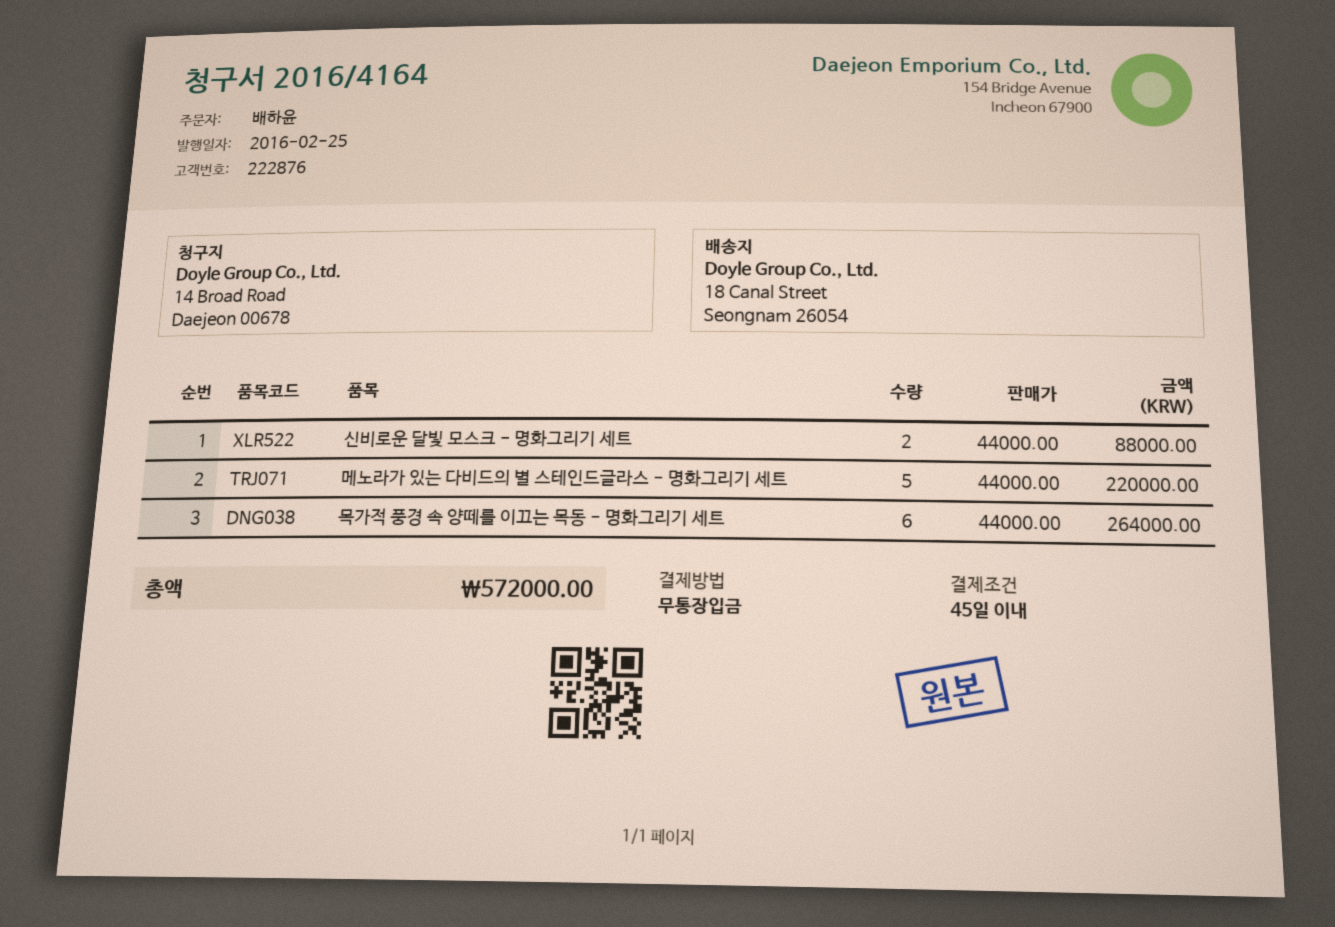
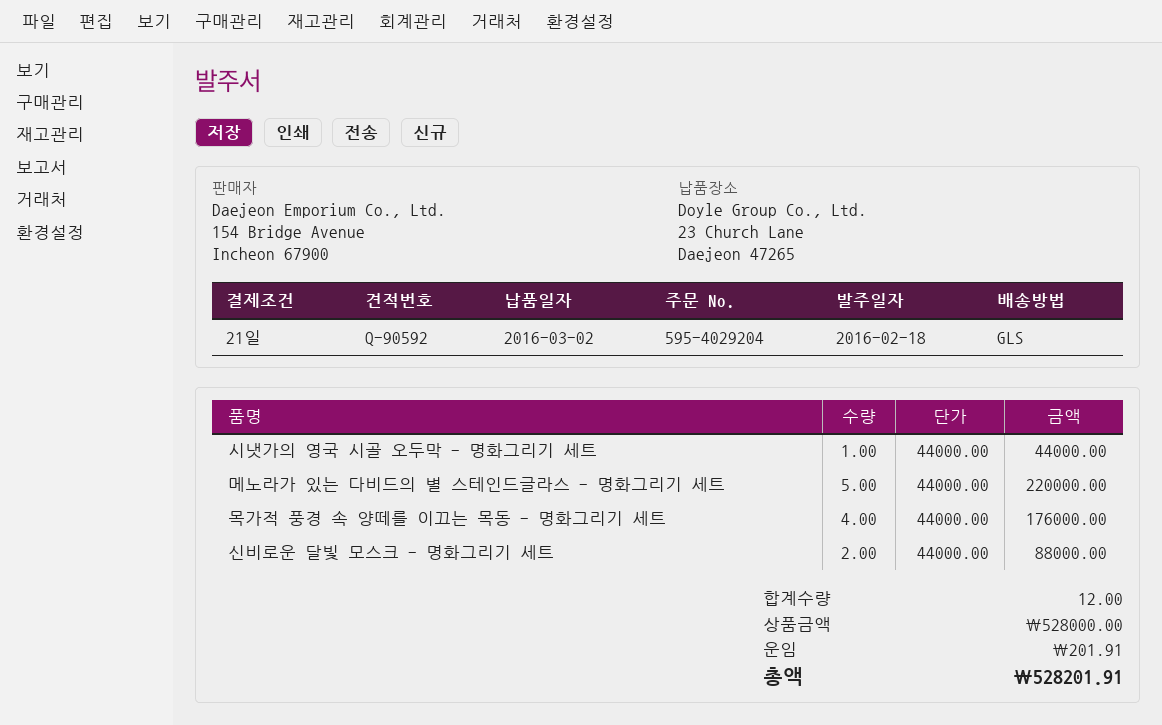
payment terms: 45 days -> 21 days
ship to: 18 Canal Street, Seongnam 26054 -> 23 Church Lane, Daejeon 47265
목가적 풍경 속 양떼를 이끄는 목동 - 명화그리기 세트: 6 x 44000.00 = 264000.00 -> 4 x 44000.00 = 176000.00
시냇가의 영국 시골 오두막 - 명화그리기 세트: none -> 1 x 44000.00 = 44000.00
shipping: none -> 201.91
total: 572000.00 -> 528201.91

